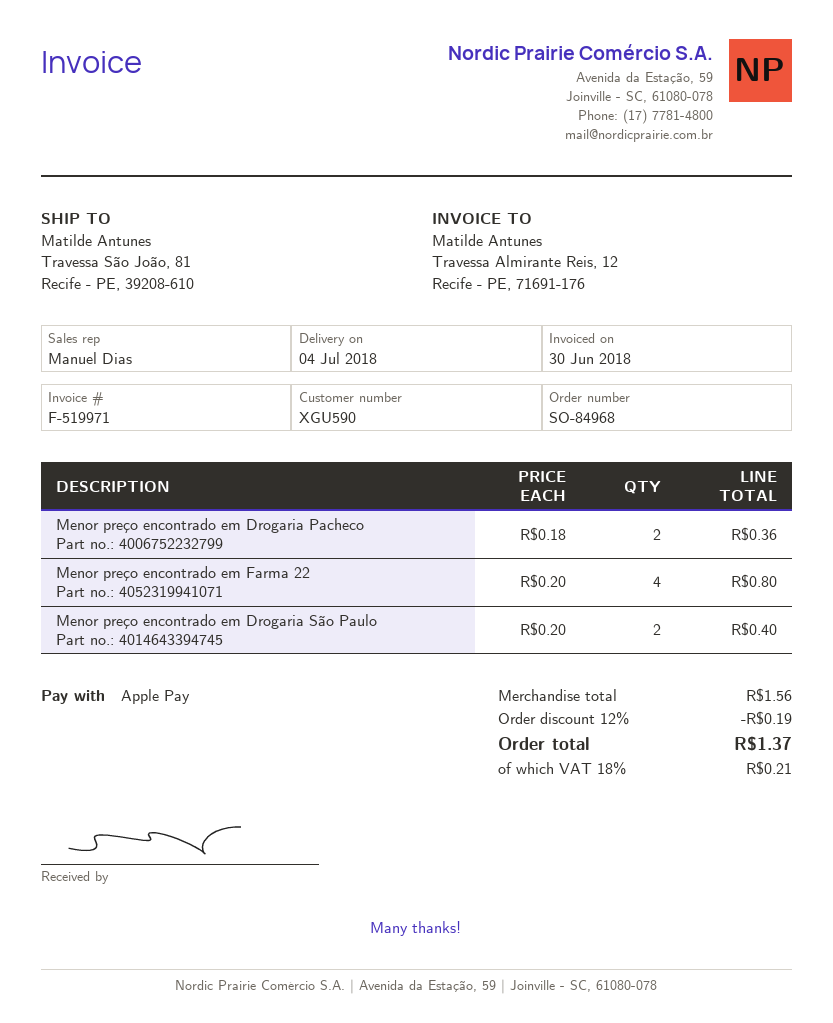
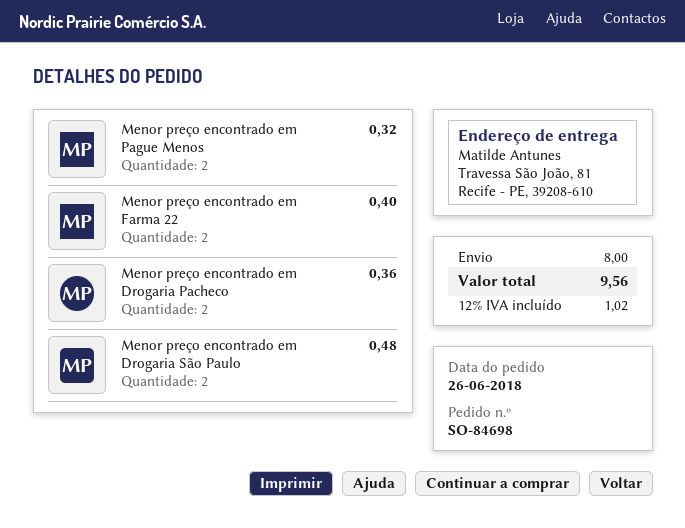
order number: SO-84968 -> SO-84698
Menor preço encontrado em Farma 22: 4 for 0.80 -> 2 for 0.40
Menor preço encontrado em Drogaria São Paulo: 2 for 0.40 -> 2 for 0.48
Menor preço encontrado em Pague Menos: none -> 2 for 0.32
discount: 12% = 0.19 -> none
shipping: none -> 8.00
tax: 18% = 0.21 -> 12% = 1.02
total: 1.37 -> 9.56

